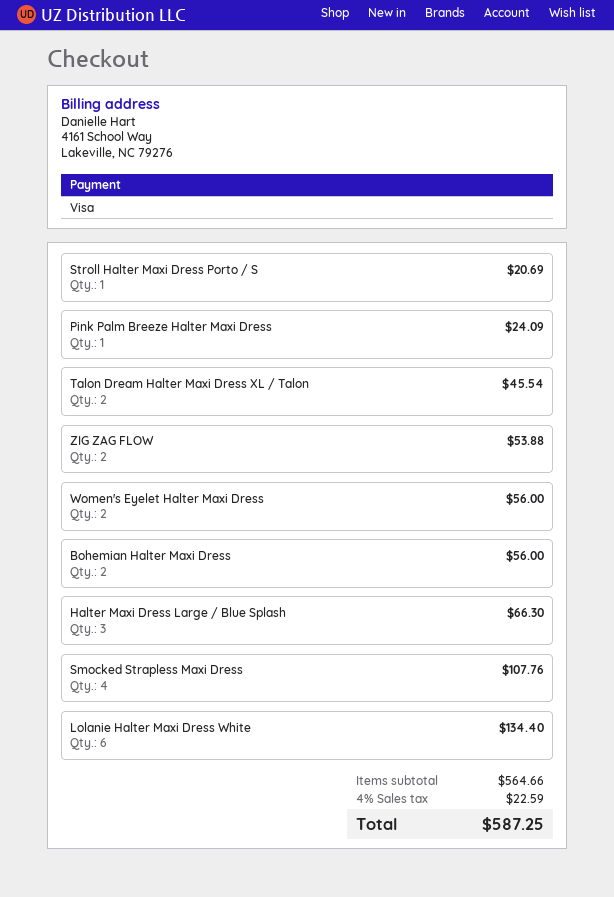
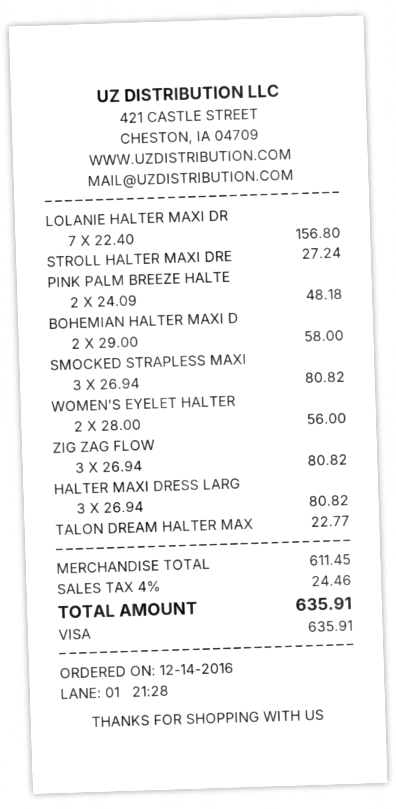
Stroll Halter Maxi Dress Porto / S: 1 for 20.69 -> 1 for 27.24
Pink Palm Breeze Halter Maxi Dress: 1 for 24.09 -> 2 for 48.18
Talon Dream Halter Maxi Dress XL / Talon: 2 for 45.54 -> 1 for 22.77
ZIG ZAG FLOW: 2 for 53.88 -> 3 for 80.82
Bohemian Halter Maxi Dress: 2 for 56.00 -> 2 for 58.00
Halter Maxi Dress Large / Blue Splash: 3 for 66.30 -> 3 for 80.82
Smocked Strapless Maxi Dress: 4 for 107.76 -> 3 for 80.82
Lolanie Halter Maxi Dress White: 6 for 134.40 -> 7 for 156.80
subtotal: 564.66 -> 611.45
tax: 4% = 22.59 -> 4% = 24.46
total: 587.25 -> 635.91

